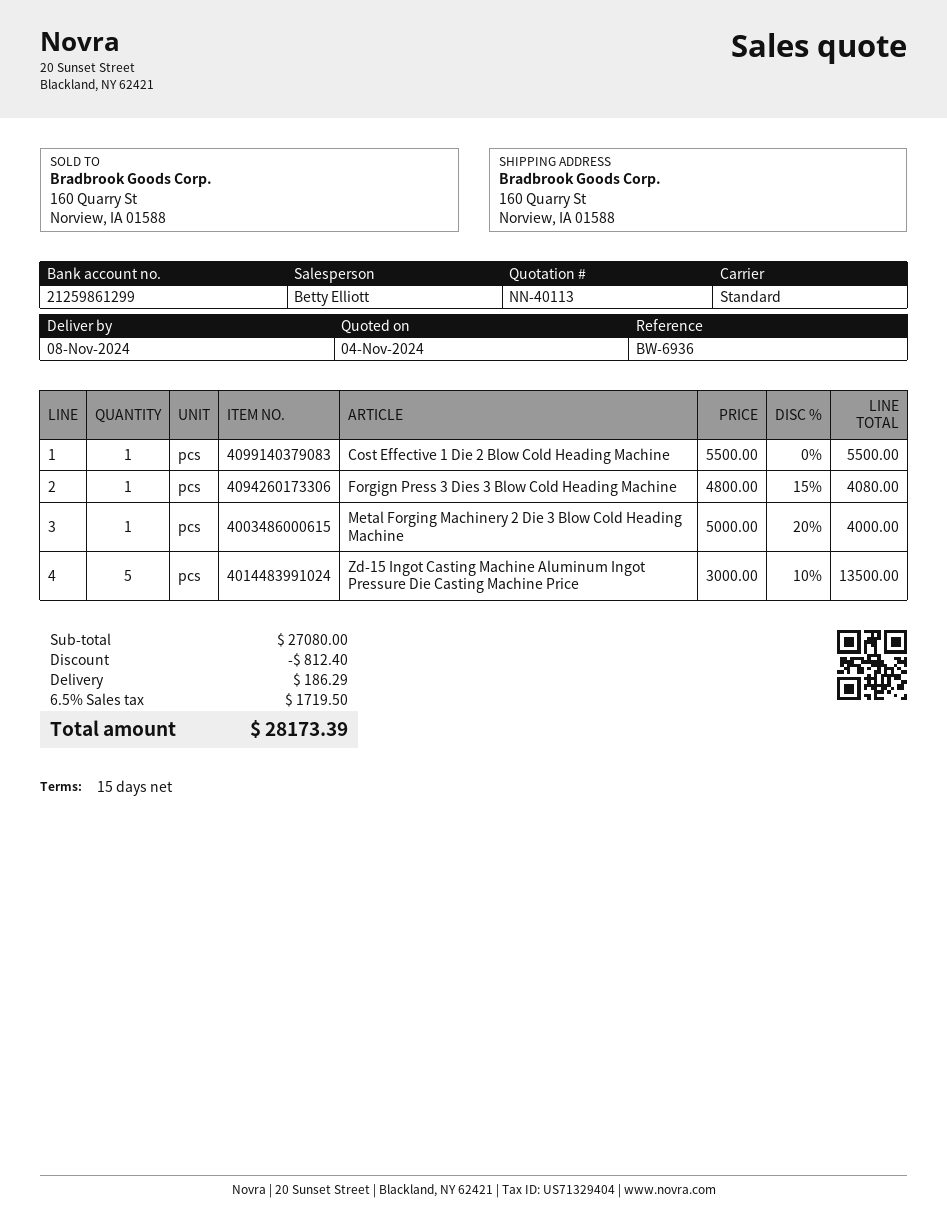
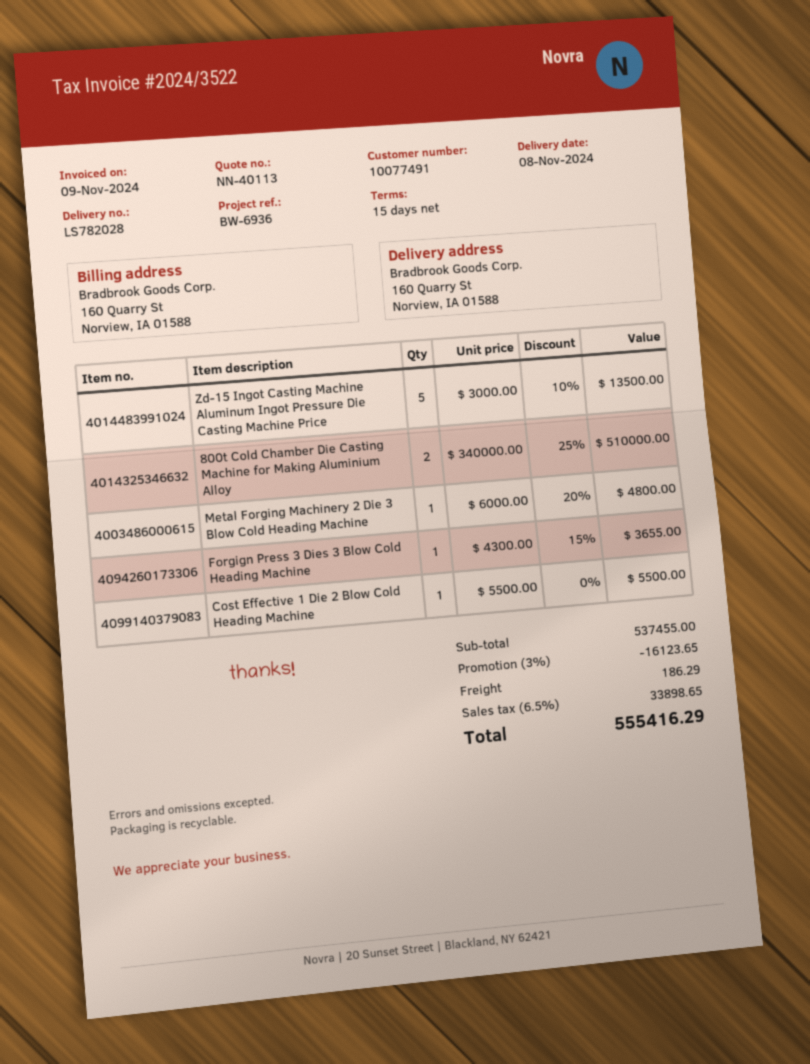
Forgign Press 3 Dies 3 Blow Cold Heading Machine: 1 x 4800.00 - 15% = 4080.00 -> 1 x 4300.00 - 15% = 3655.00
Metal Forging Machinery 2 Die 3 Blow Cold Heading Machine: 1 x 5000.00 - 20% = 4000.00 -> 1 x 6000.00 - 20% = 4800.00
800t Cold Chamber Die Casting Machine for Making Aluminium Alloy: none -> 2 x 340000.00 - 25% = 510000.00
subtotal: 27080.00 -> 537455.00
discount: 812.40 -> 16123.65
tax: 6.5% = 1719.50 -> 6.5% = 33898.65
total: 28173.39 -> 555416.29

